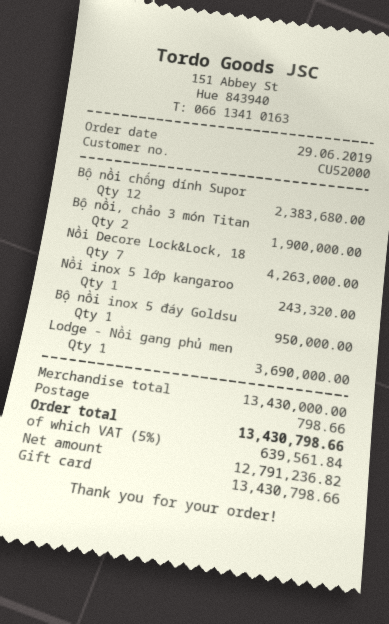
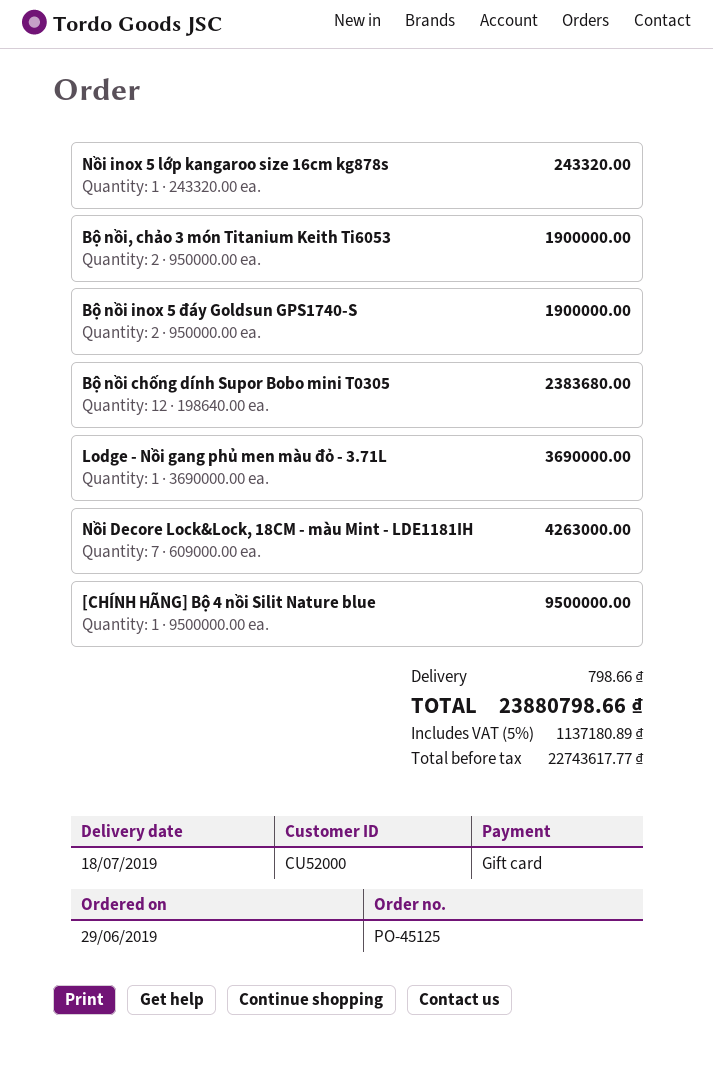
Bộ nồi inox 5 đáy Goldsu: 1 for 950000.00 -> 2 for 1900000.00
[CHÍNH HÃNG] Bộ 4 nồi Silit Nature blue: none -> 1 for 9500000.00
net: 12791236.82 -> 22743617.77
tax: 5% = 639561.84 -> 5% = 1137180.89
total: 13430798.66 -> 23880798.66

